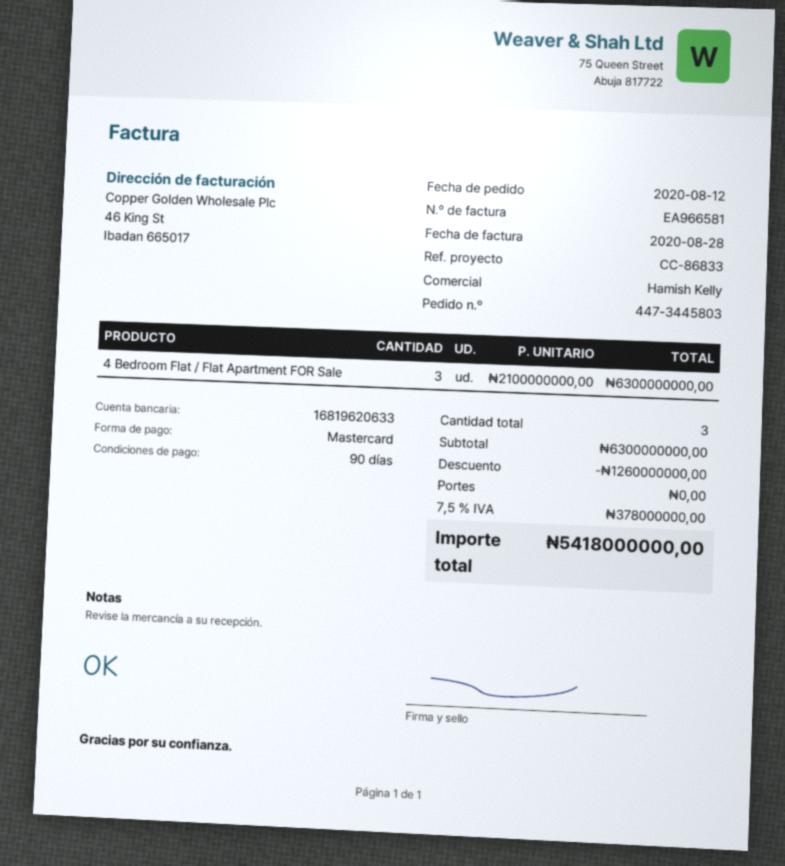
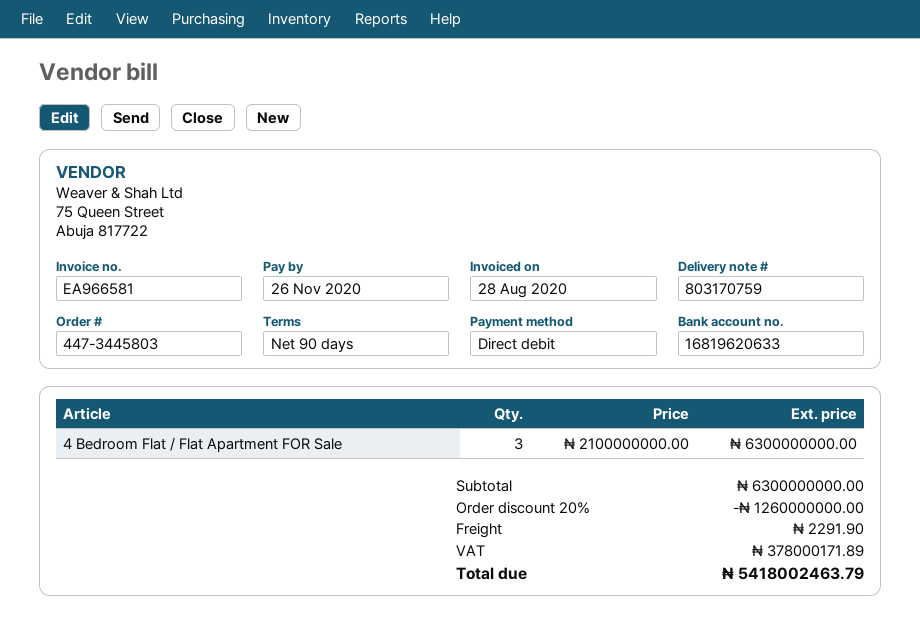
payment method: Mastercard -> direct debit
shipping: 0.00 -> 2291.90
tax: 378000000.00 -> 378000171.89
total: 5418000000.00 -> 5418002463.79

